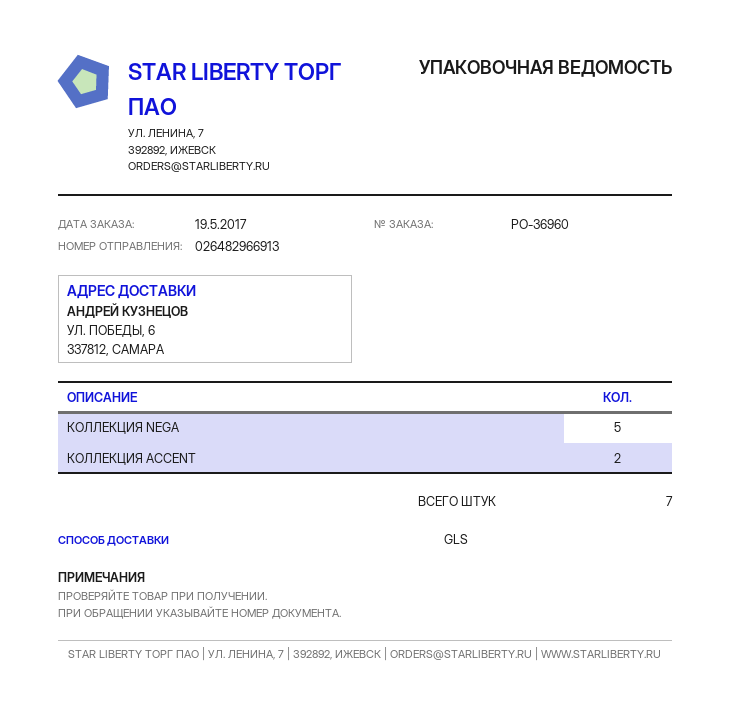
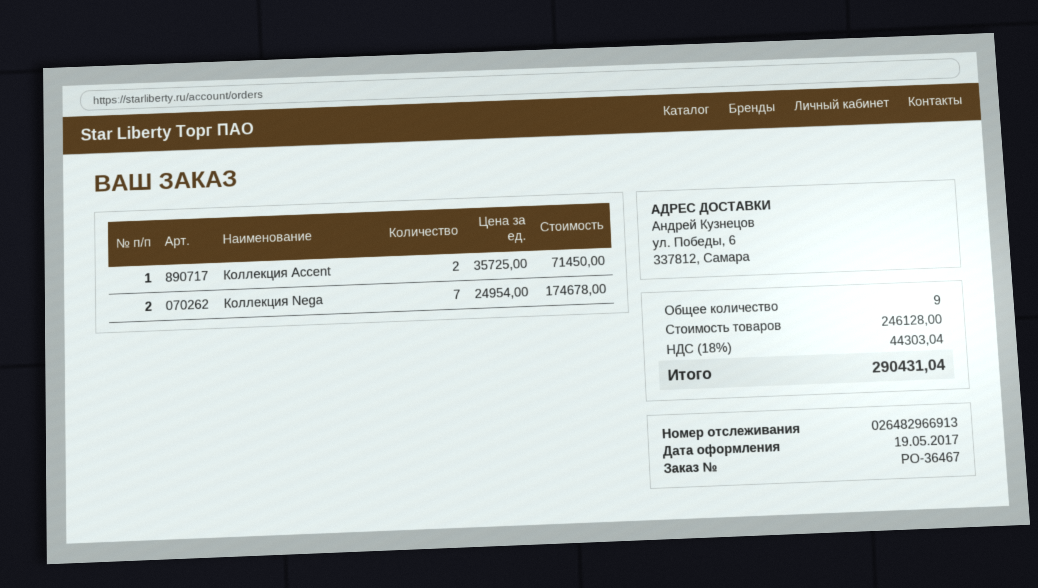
order number: PO-36960 -> PO-36467
КОЛЛЕКЦИЯ NEGA: 5 -> 7
total quantity: 7 -> 9

